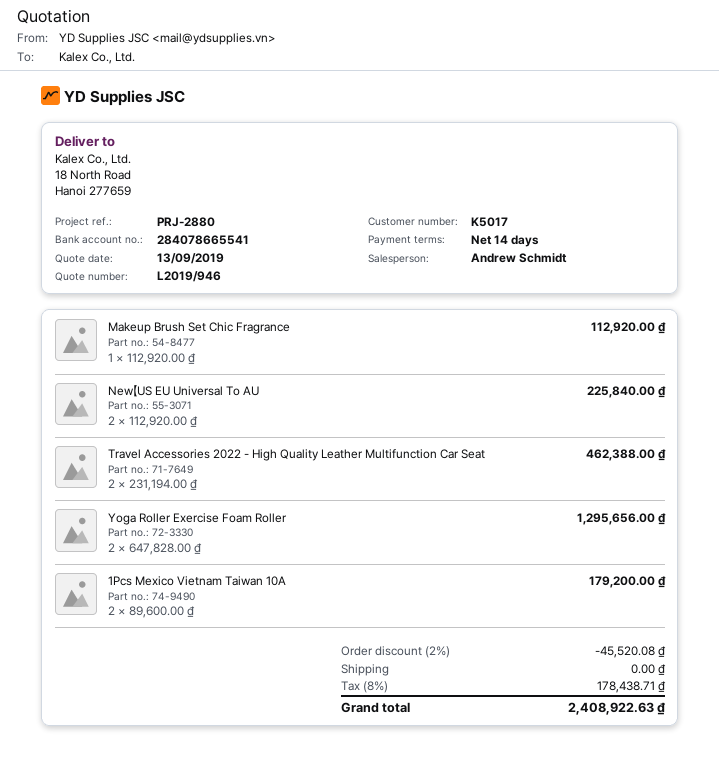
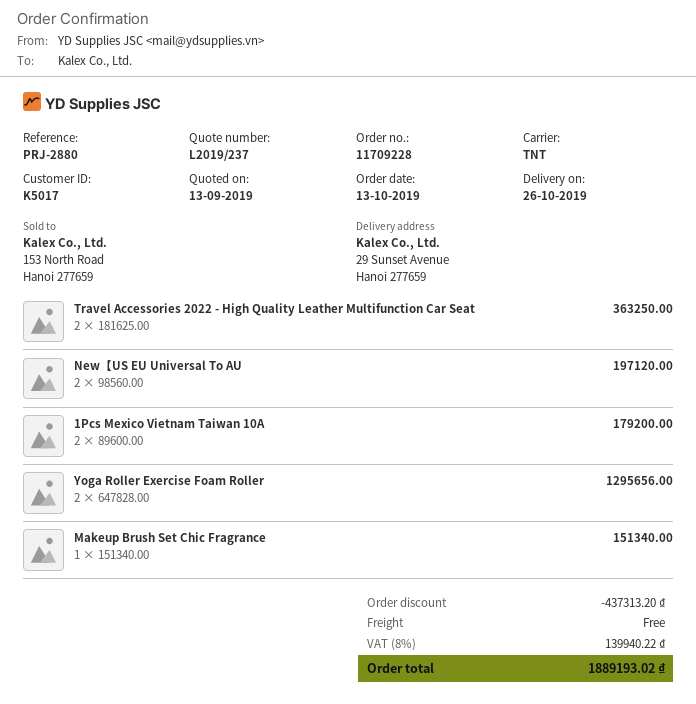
quote number: L2019/946 -> L2019/237
ship to: 18 North Road, Hanoi 277659 -> 29 Sunset Avenue, Hanoi 277659
Makeup Brush Set Chic Fragrance: 1 x 112920.00 = 112920.00 -> 1 x 151340.00 = 151340.00
New【US EU Universal To AU: 2 x 112920.00 = 225840.00 -> 2 x 98560.00 = 197120.00
Travel Accessories 2022 - High Quality Leather Multifunction Car Seat: 2 x 231194.00 = 462388.00 -> 2 x 181625.00 = 363250.00
discount: 45520.08 -> 437313.20
tax: 8% = 178438.71 -> 8% = 139940.22
total: 2408922.63 -> 1889193.02

